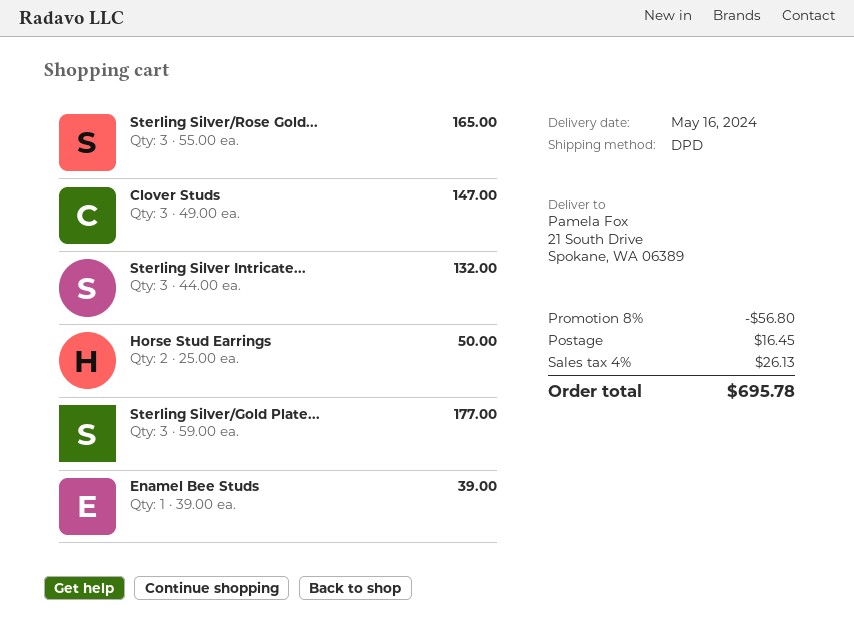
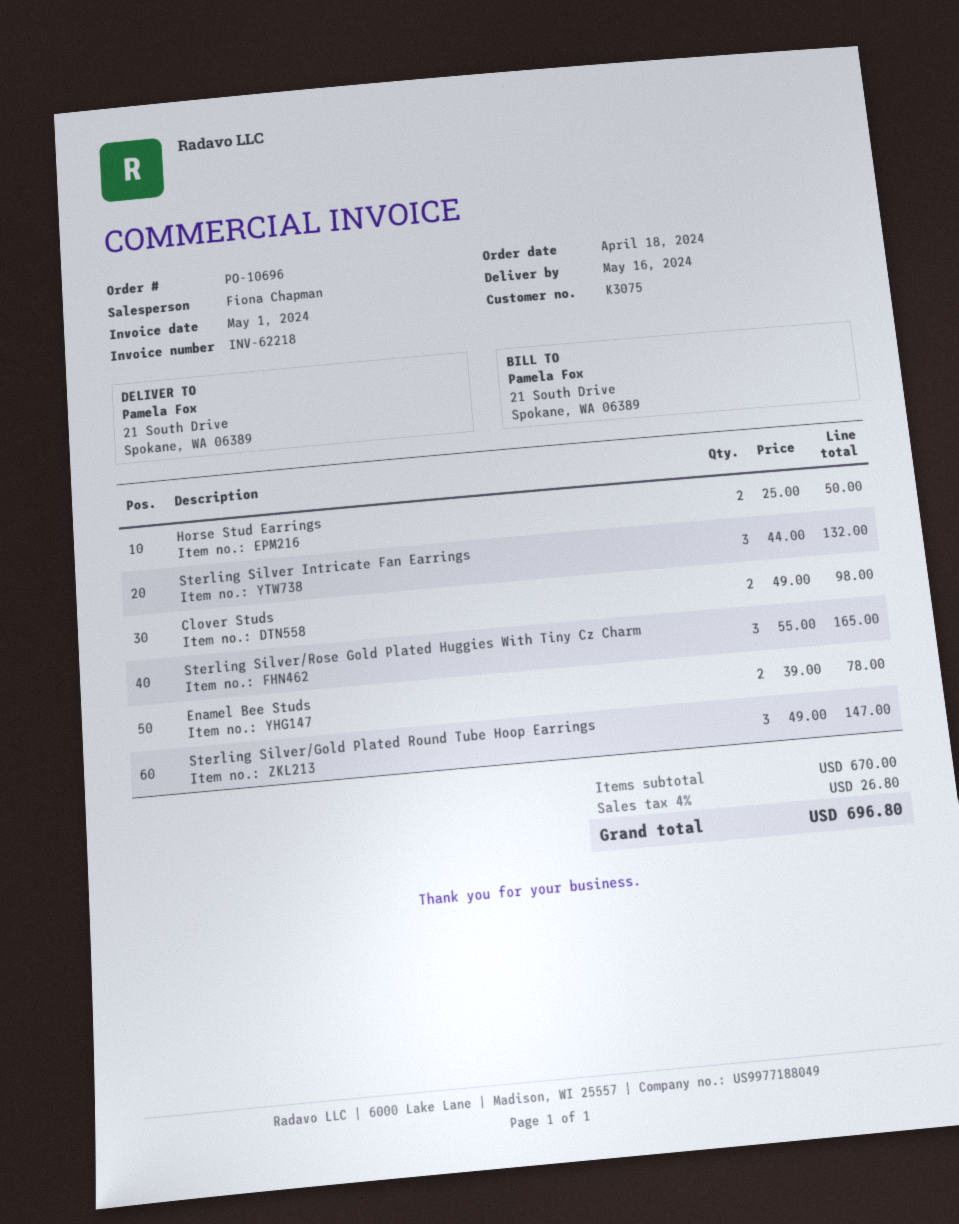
Clover Studs: 3 x 49.00 = 147.00 -> 2 x 49.00 = 98.00
Sterling Silver/Gold Plate...: 3 x 59.00 = 177.00 -> 3 x 49.00 = 147.00
Enamel Bee Studs: 1 x 39.00 = 39.00 -> 2 x 39.00 = 78.00
discount: 8% = 56.80 -> none
shipping: 16.45 -> none
tax: 4% = 26.13 -> 4% = 26.80
total: 695.78 -> 696.80

